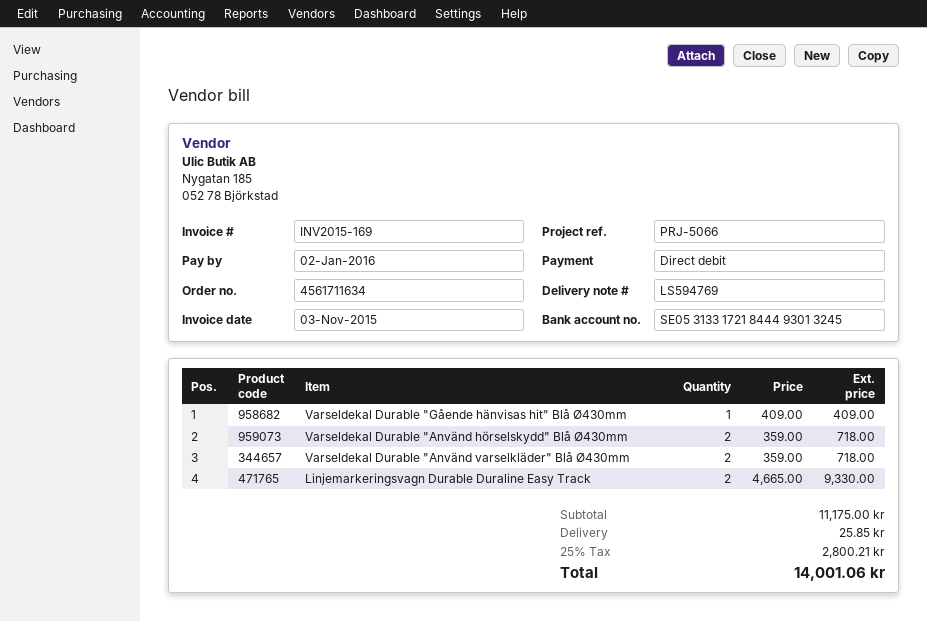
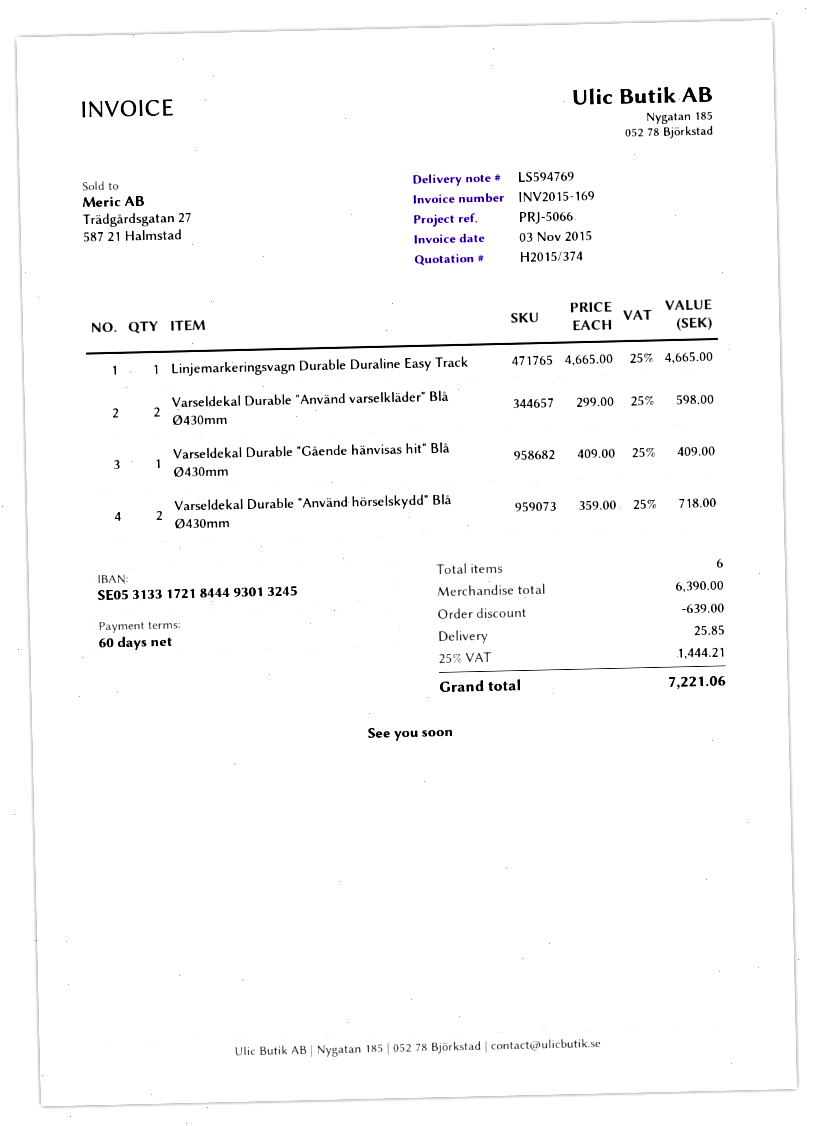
Varseldekal Durable "Använd varselkläder" Blå Ø430mm: 2 x 359.00 = 718.00 -> 2 x 299.00 = 598.00
Linjemarkeringsvagn Durable Duraline Easy Track: 2 x 4665.00 = 9330.00 -> 1 x 4665.00 = 4665.00
subtotal: 11175.00 -> 6390.00
discount: none -> 639.00
tax: 25% = 2800.21 -> 25% = 1444.21
total: 14001.06 -> 7221.06

